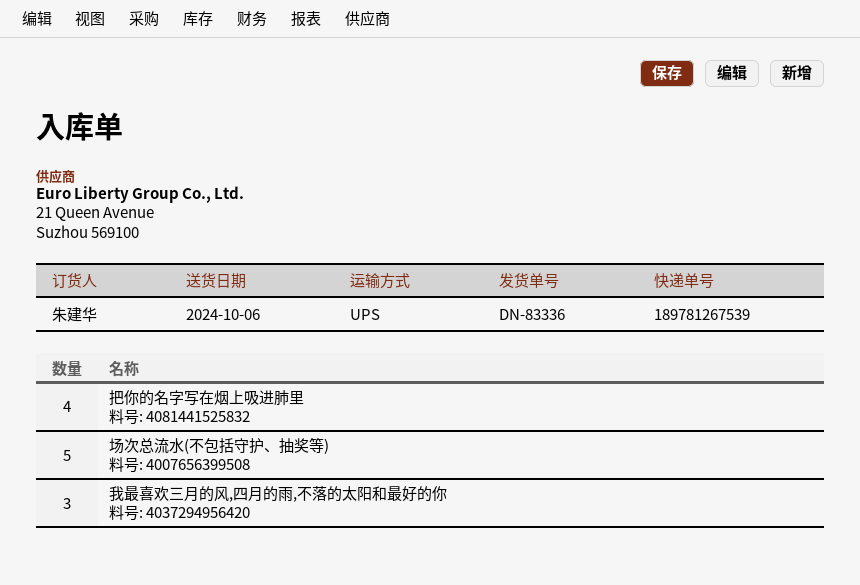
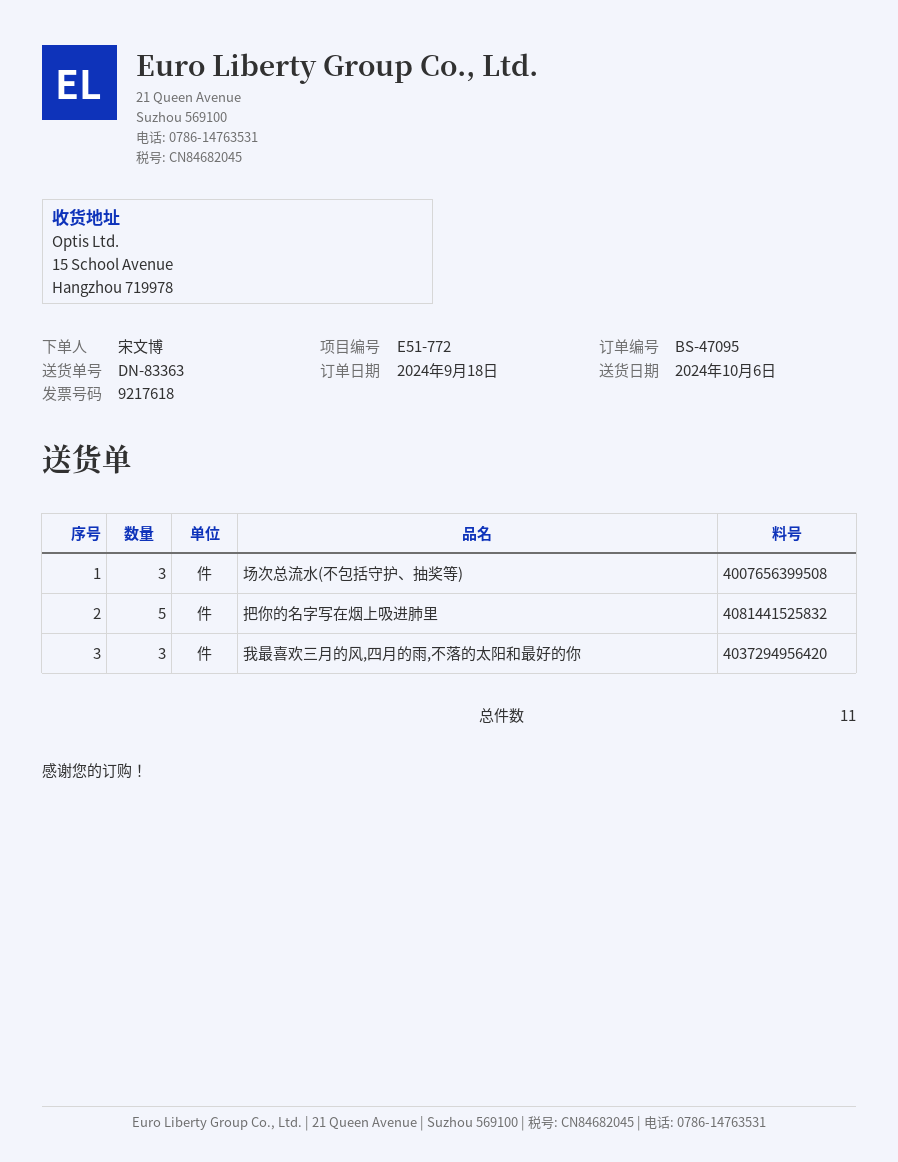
delivery note number: DN-83336 -> DN-83363
ordered by: 朱建华 -> 宋文博
把你的名字写在烟上吸进肺里: 4 -> 5
场次总流水(不包括守护、抽奖等): 5 -> 3

